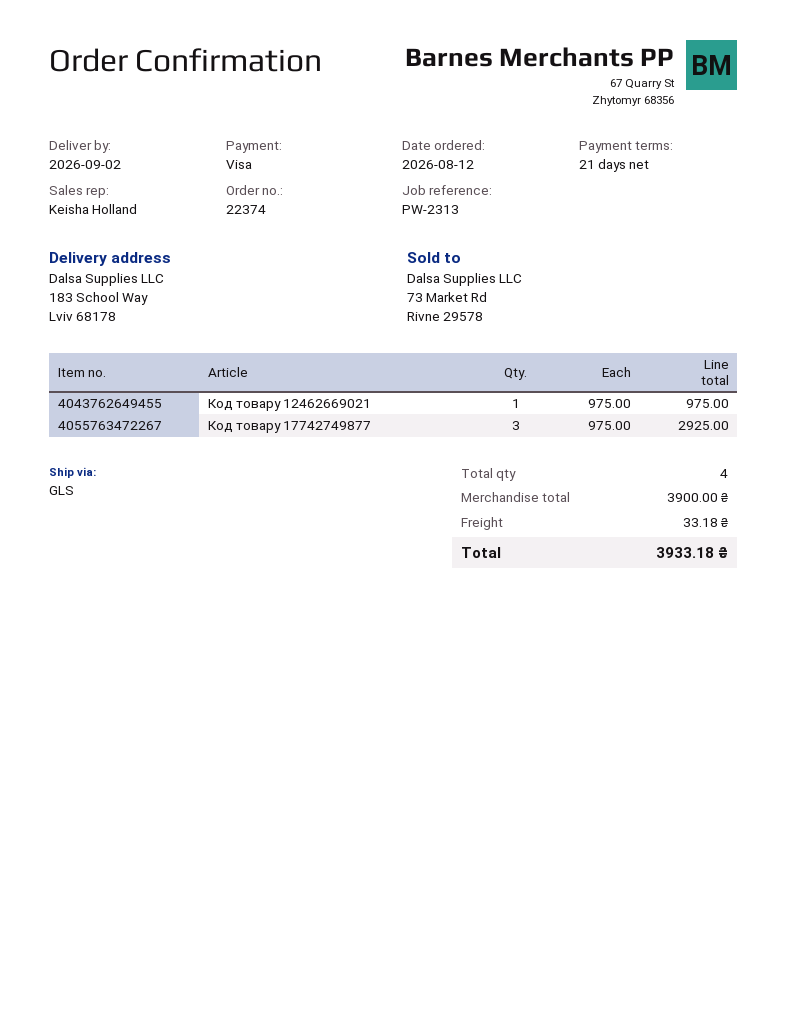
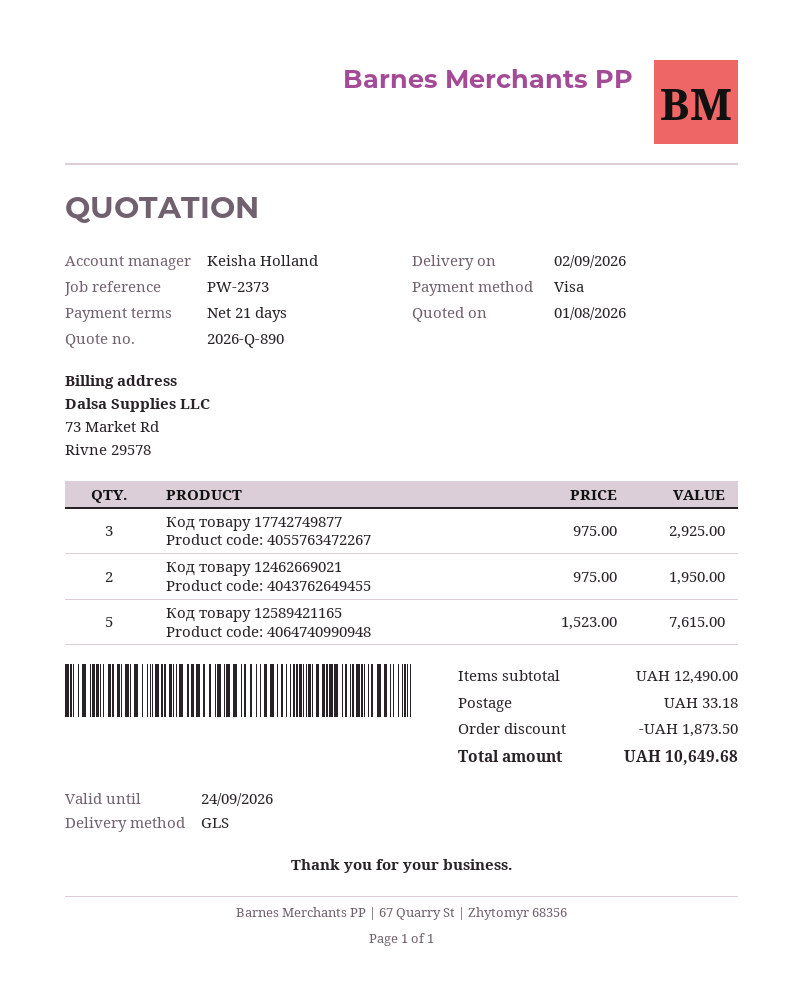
reference: PW-2313 -> PW-2373
Код товару 12462669021: 1 x 975.00 = 975.00 -> 2 x 975.00 = 1950.00
Код товару 12589421165: none -> 5 x 1523.00 = 7615.00
subtotal: 3900.00 -> 12490.00
discount: none -> 1873.50
total: 3933.18 -> 10649.68

